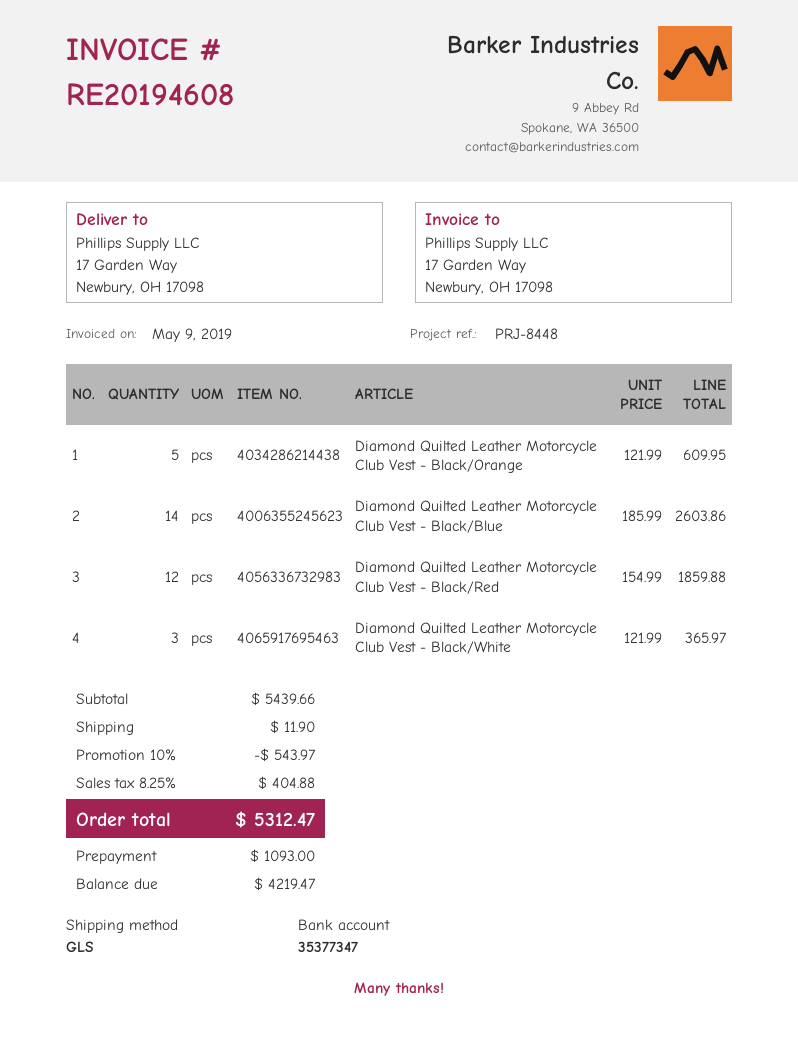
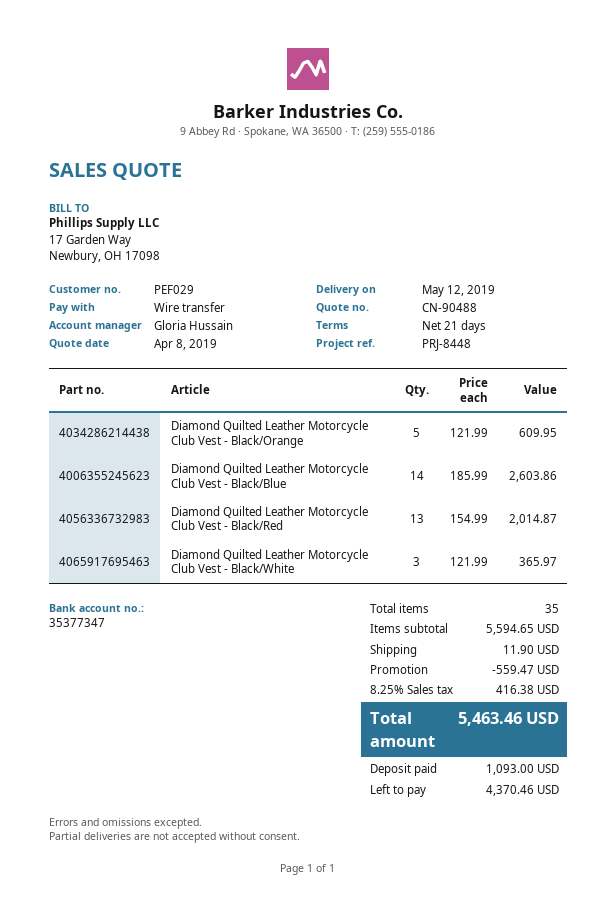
Diamond Quilted Leather Motorcycle Club Vest - Black/Red: 12 x 154.99 = 1859.88 -> 13 x 154.99 = 2014.87
subtotal: 5439.66 -> 5594.65
discount: 543.97 -> 559.47
tax: 8.25% = 404.88 -> 8.25% = 416.38
total: 5312.47 -> 5463.46
balance: 4219.47 -> 4370.46

